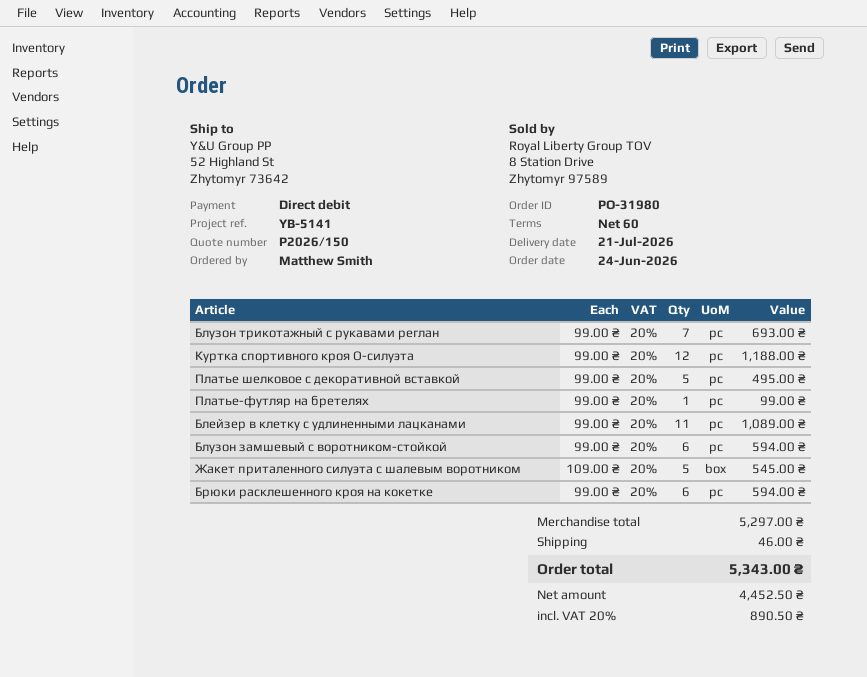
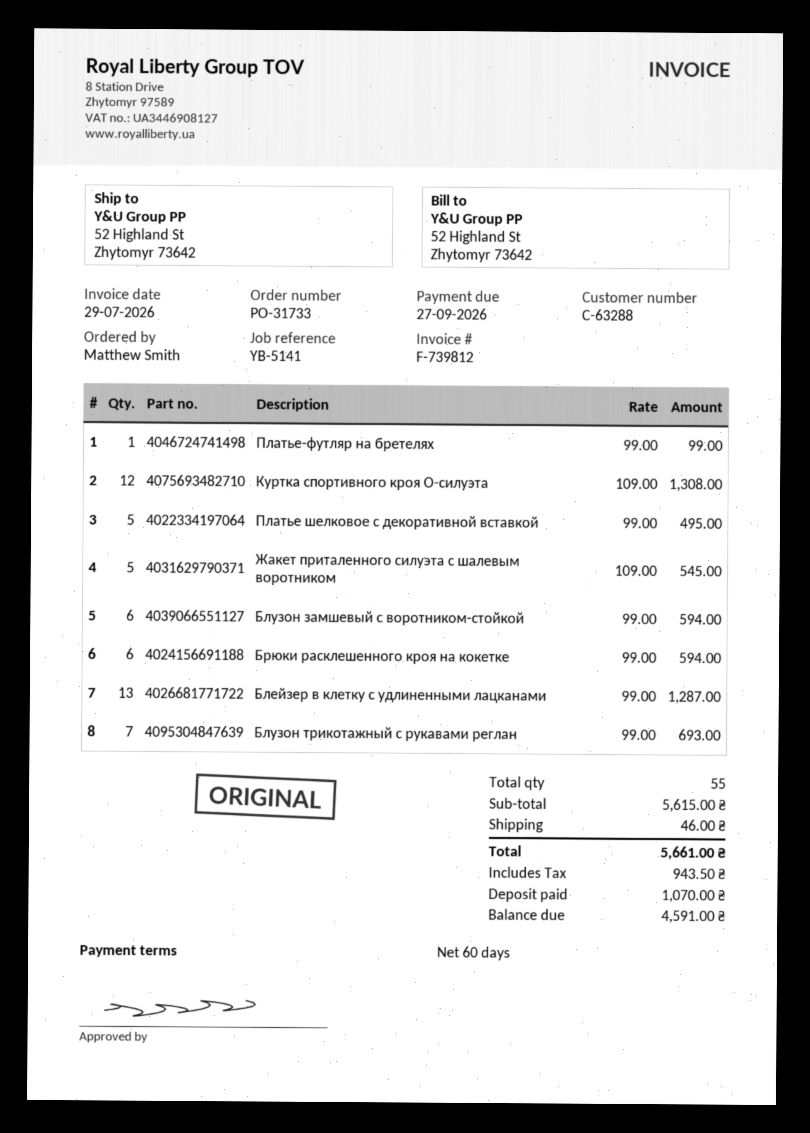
order number: PO-31980 -> PO-31733
Куртка спортивного кроя О-силуэта: 12 x 99.00 = 1188.00 -> 12 x 109.00 = 1308.00
Блейзер в клетку с удлиненными лацканами: 11 x 99.00 = 1089.00 -> 13 x 99.00 = 1287.00
subtotal: 5297.00 -> 5615.00
tax: 890.50 -> 943.50
total: 5343.00 -> 5661.00

